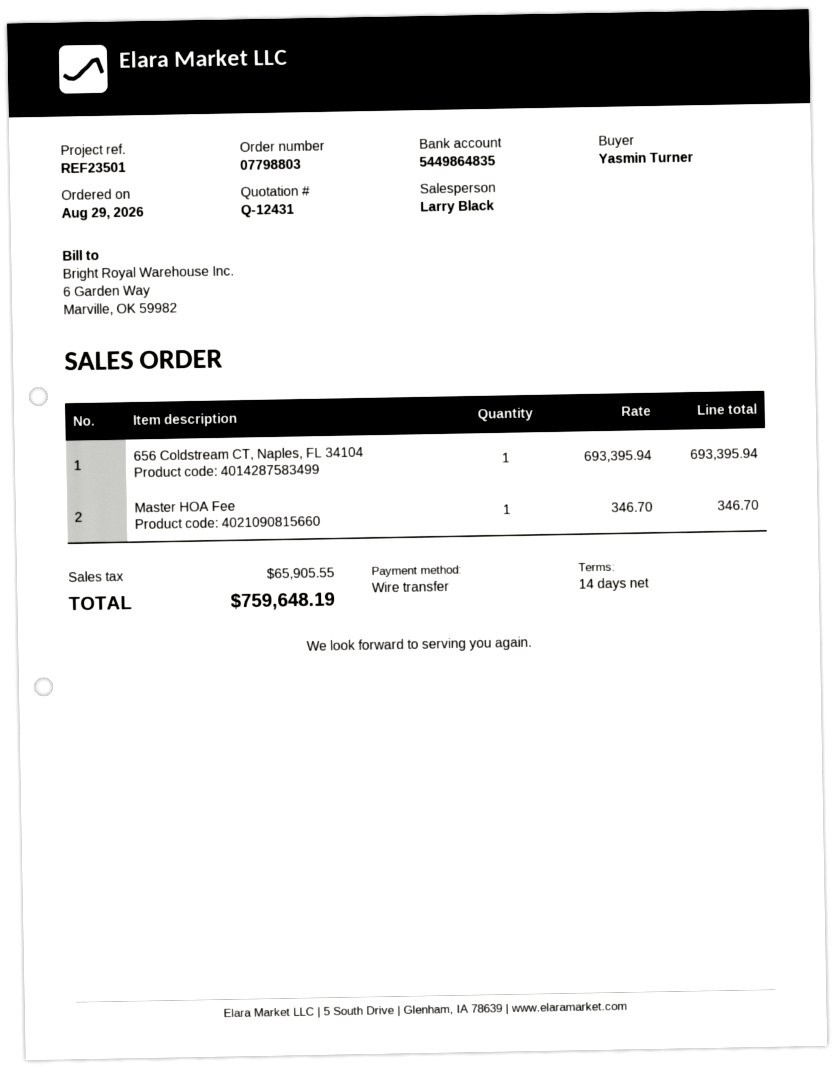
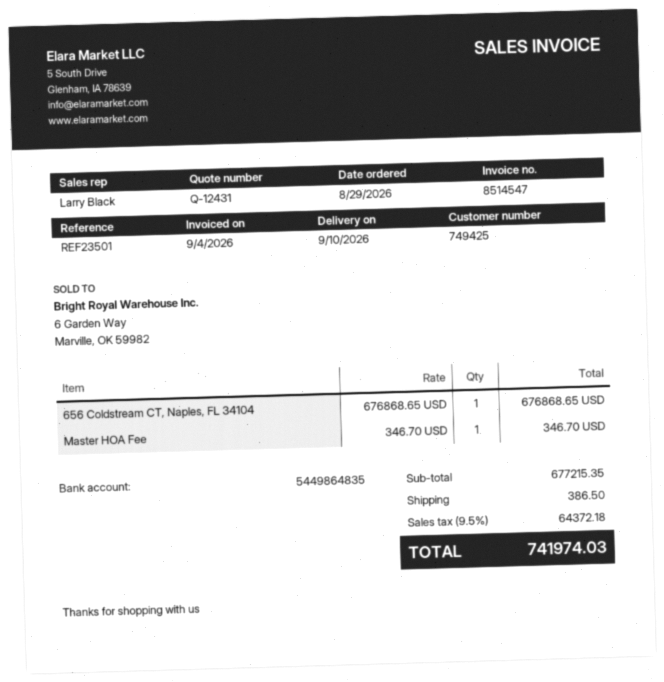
656 Coldstream CT, Naples, FL 34104: 1 x 693395.94 = 693395.94 -> 1 x 676868.65 = 676868.65
shipping: none -> 386.50
tax: 65905.55 -> 64372.18
total: 759648.19 -> 741974.03

